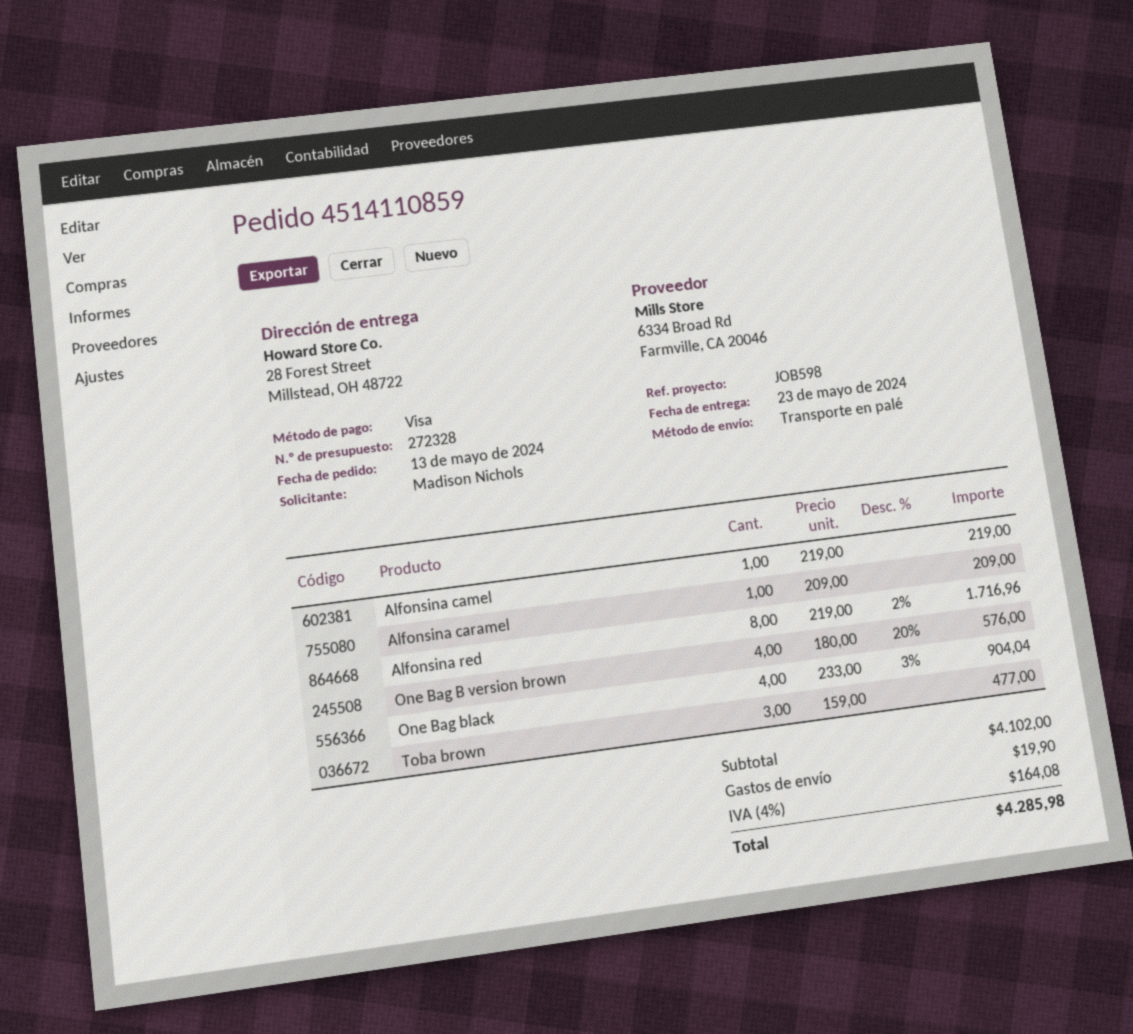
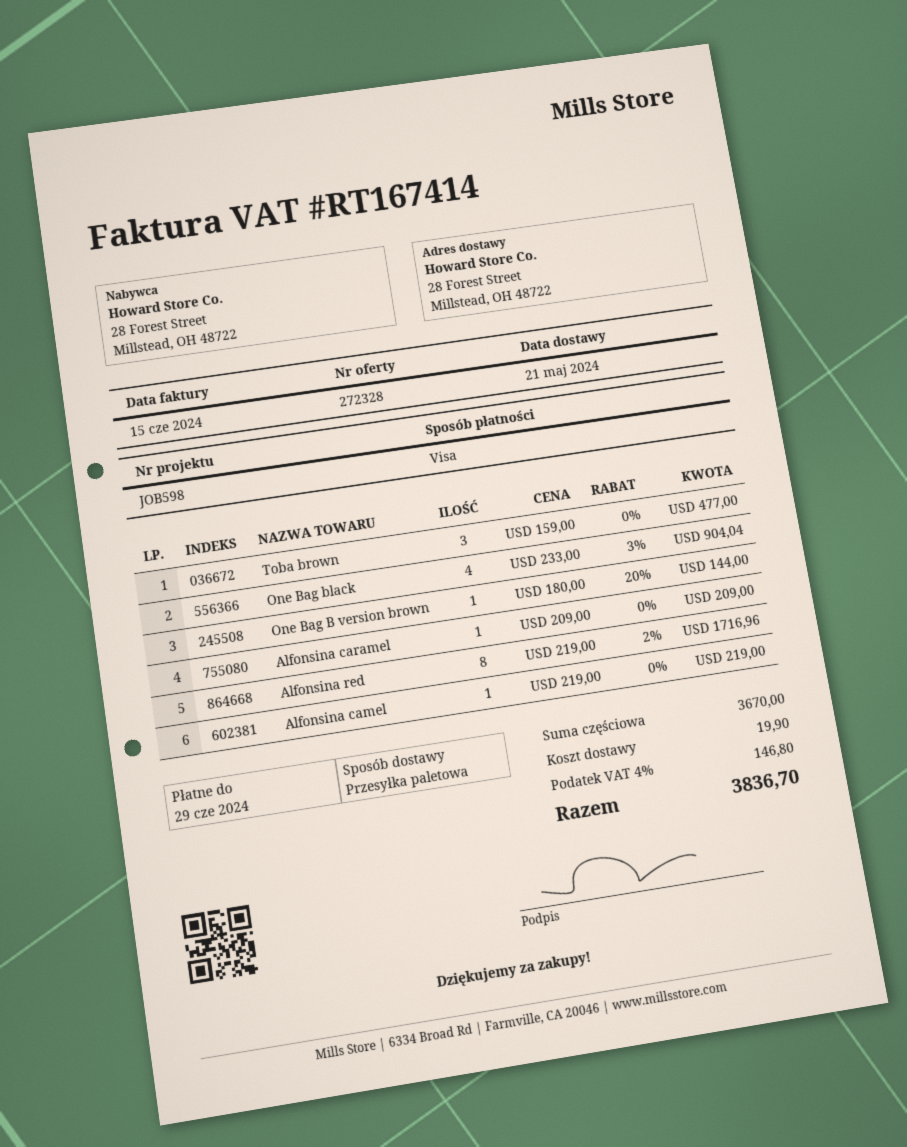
delivery date: 2024-05-23 -> 2024-05-21
One Bag B version brown: 4 x 180.00 - 20% = 576.00 -> 1 x 180.00 - 20% = 144.00
subtotal: 4102.00 -> 3670.00
tax: 4% = 164.08 -> 4% = 146.80
total: 4285.98 -> 3836.70

